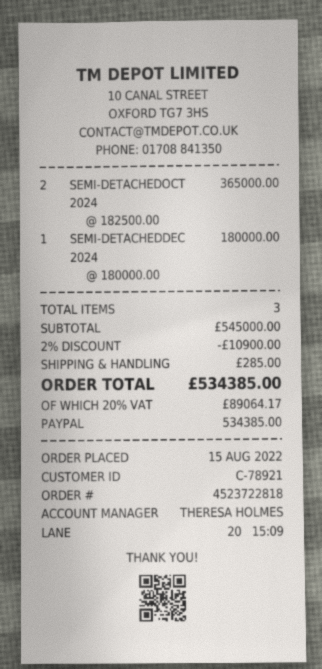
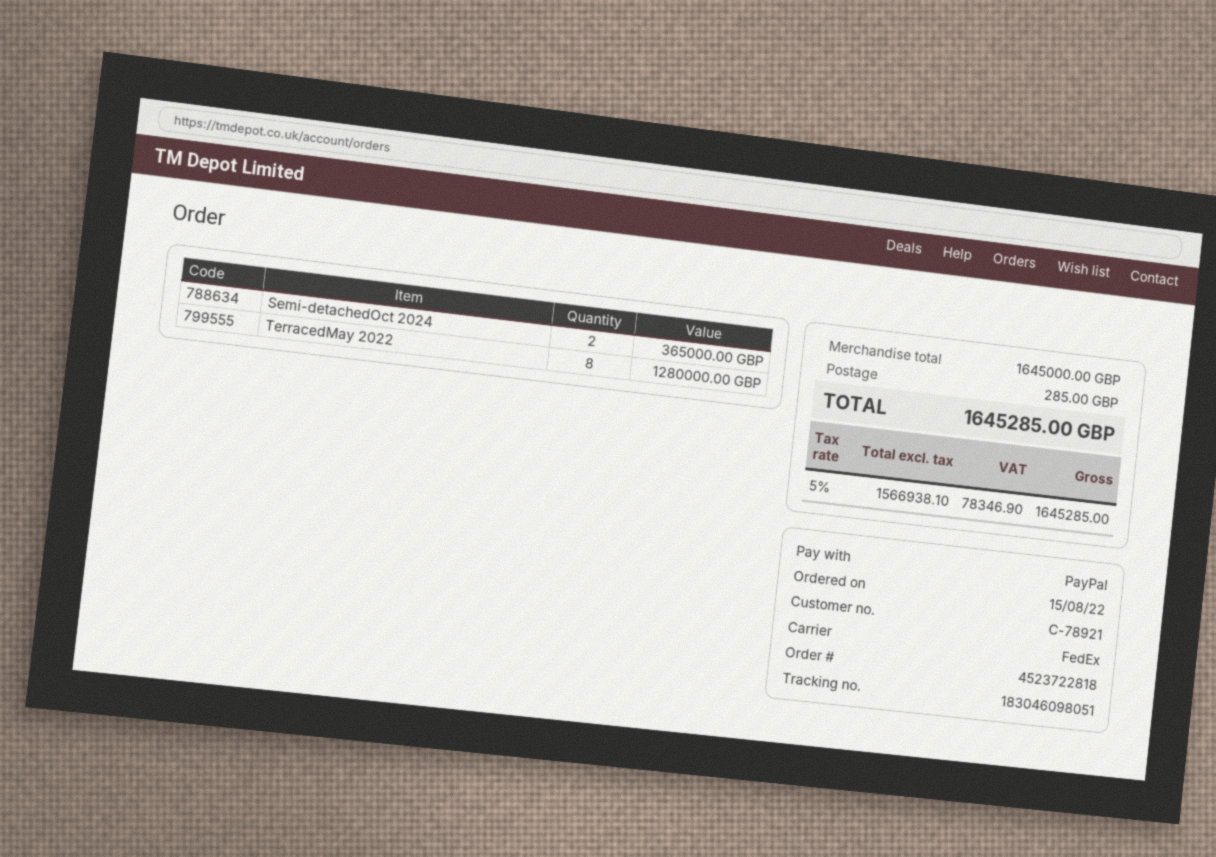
SEMI-DETACHEDDEC 2024: 1 for 180000.00 -> none
TerracedMay 2022: none -> 8 for 1280000.00
subtotal: 545000.00 -> 1645000.00
discount: 2% = 10900.00 -> none
tax: 20% = 89064.17 -> 5% = 78346.90
total: 534385.00 -> 1645285.00

